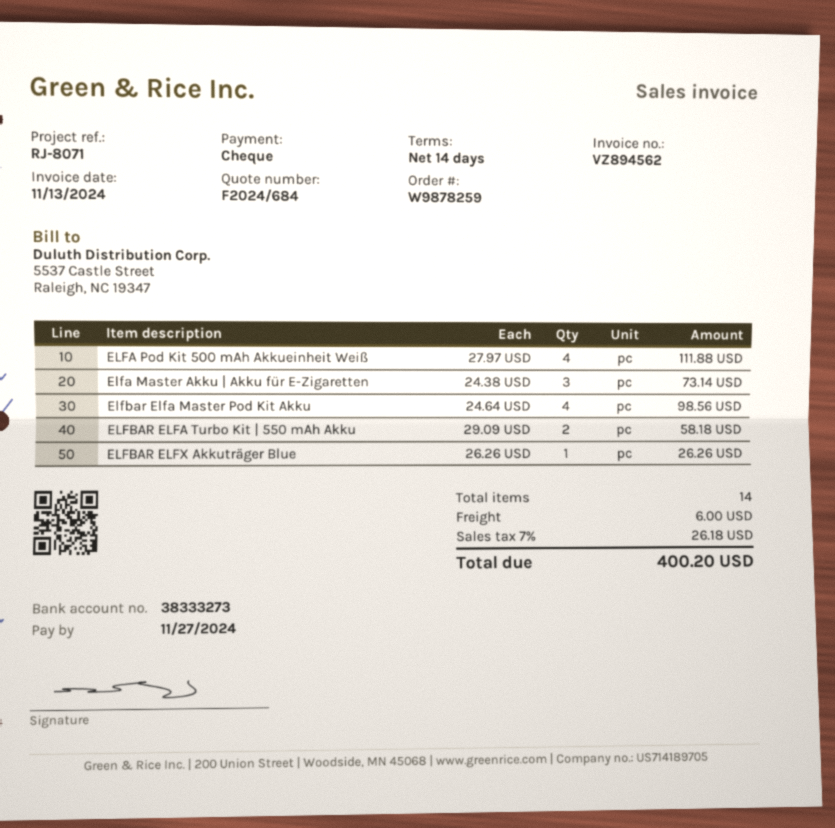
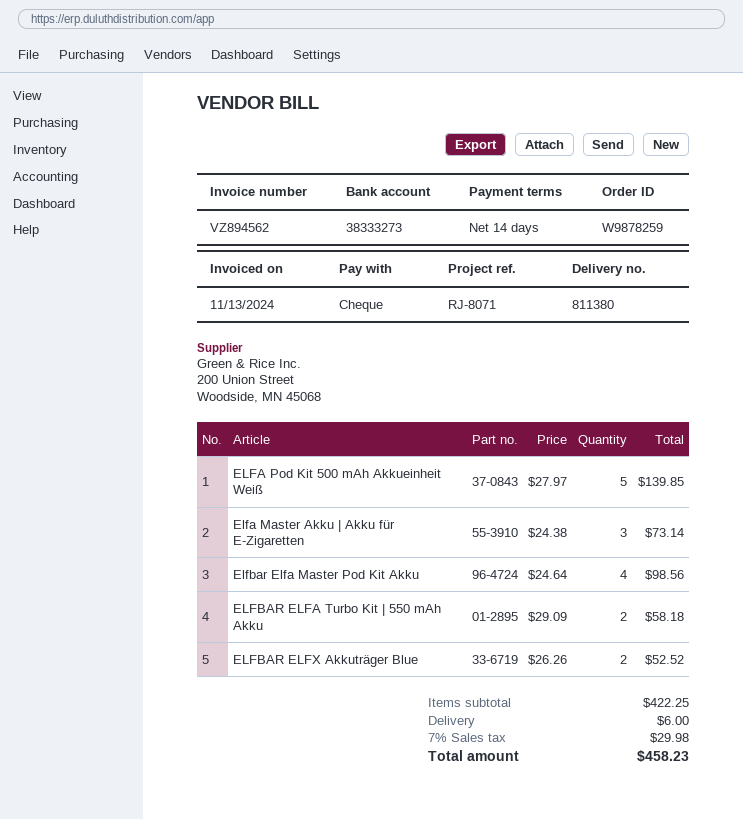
ELFA Pod Kit 500 mAh Akkueinheit Weiß: 4 x 27.97 = 111.88 -> 5 x 27.97 = 139.85
ELFBAR ELFX Akkuträger Blue: 1 x 26.26 = 26.26 -> 2 x 26.26 = 52.52
tax: 7% = 26.18 -> 7% = 29.98
total: 400.20 -> 458.23

